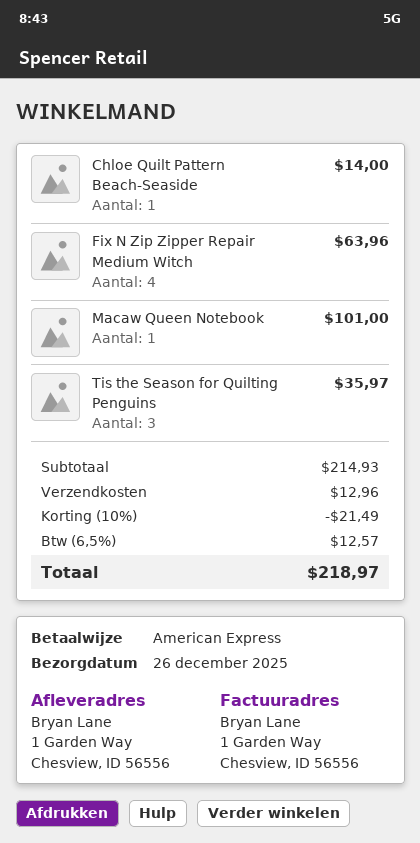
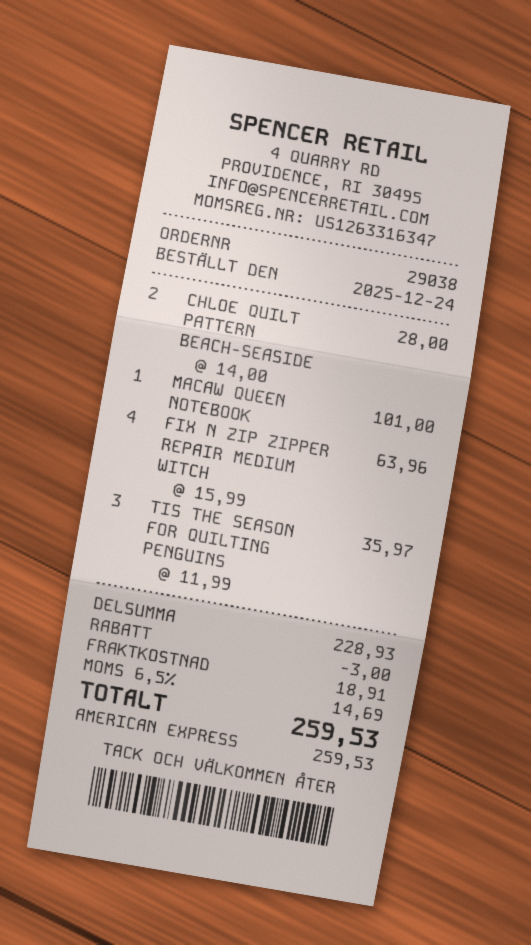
Chloe Quilt Pattern Beach-Seaside: 1 for 14.00 -> 2 for 28.00
subtotal: 214.93 -> 228.93
discount: 21.49 -> 3.00
shipping: 12.96 -> 18.91
tax: 6.5% = 12.57 -> 6.5% = 14.69
total: 218.97 -> 259.53

